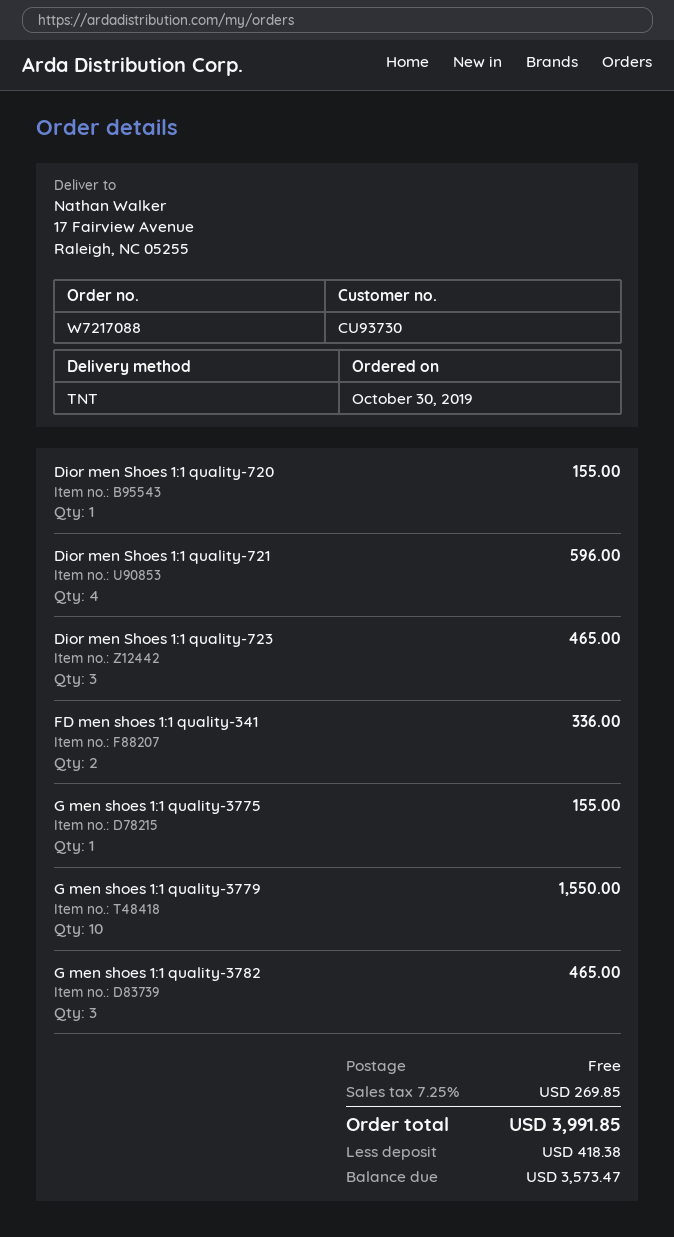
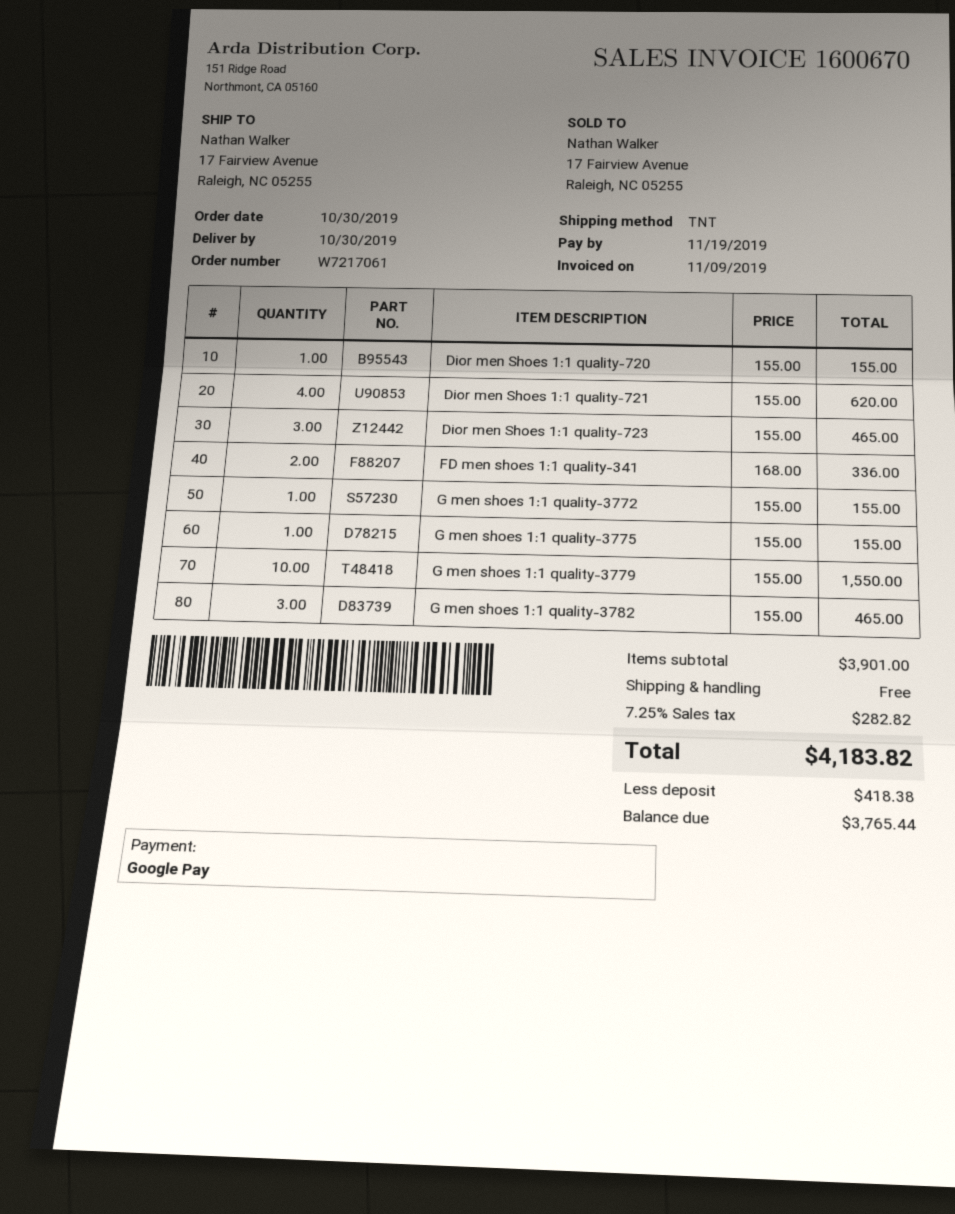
order number: W7217088 -> W7217061
Dior men Shoes 1:1 quality-721: 4 for 596.00 -> 4 for 620.00
G men shoes 1:1 quality-3772: none -> 1 for 155.00
tax: 7.25% = 269.85 -> 7.25% = 282.82
total: 3991.85 -> 4183.82
balance: 3573.47 -> 3765.44

